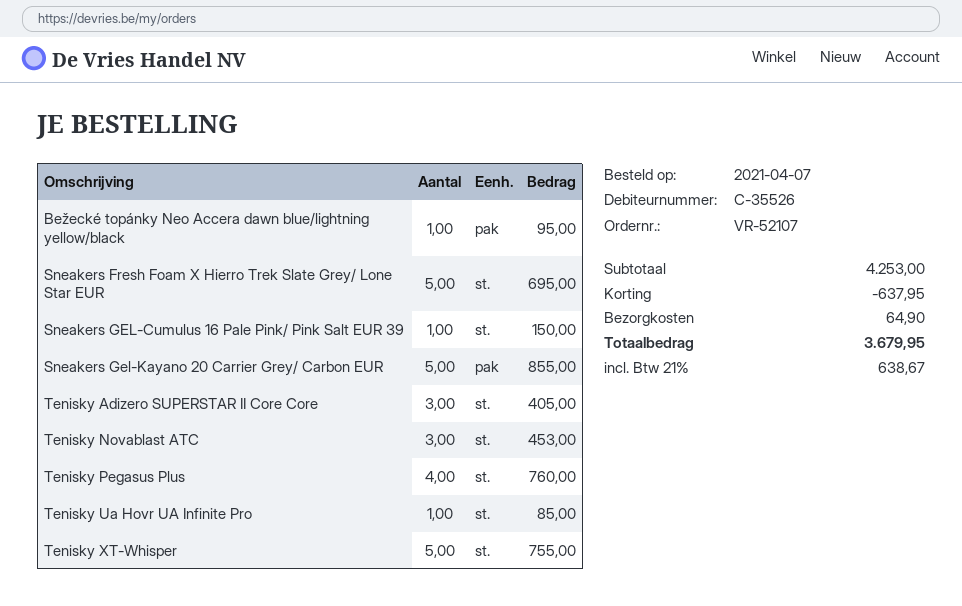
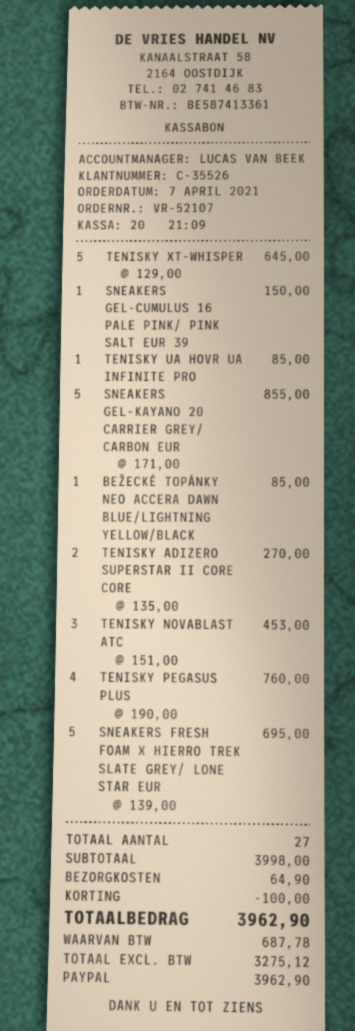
Bežecké topánky Neo Accera dawn blue/lightning yellow/black: 1 for 95.00 -> 1 for 85.00
Tenisky Adizero SUPERSTAR II Core Core: 3 for 405.00 -> 2 for 270.00
Tenisky XT-Whisper: 5 for 755.00 -> 5 for 645.00
subtotal: 4253.00 -> 3998.00
discount: 637.95 -> 100.00
tax: 638.67 -> 687.78
total: 3679.95 -> 3962.90

